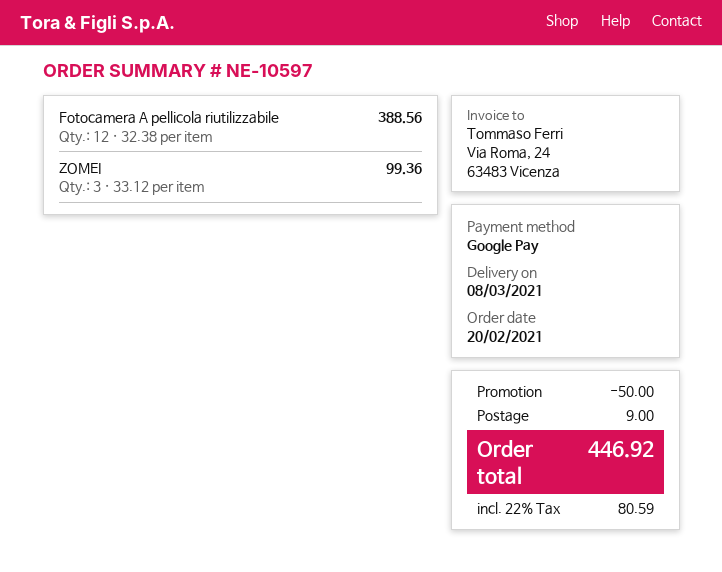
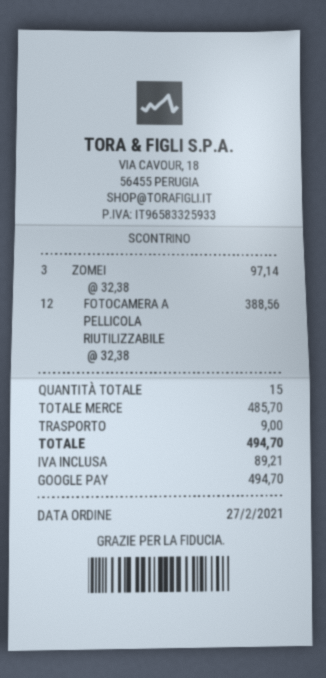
order date: 2021-02-20 -> 2021-02-27
ZOMEI: 3 x 33.12 = 99.36 -> 3 x 32.38 = 97.14
discount: 50.00 -> none
tax: 80.59 -> 89.21
total: 446.92 -> 494.70

